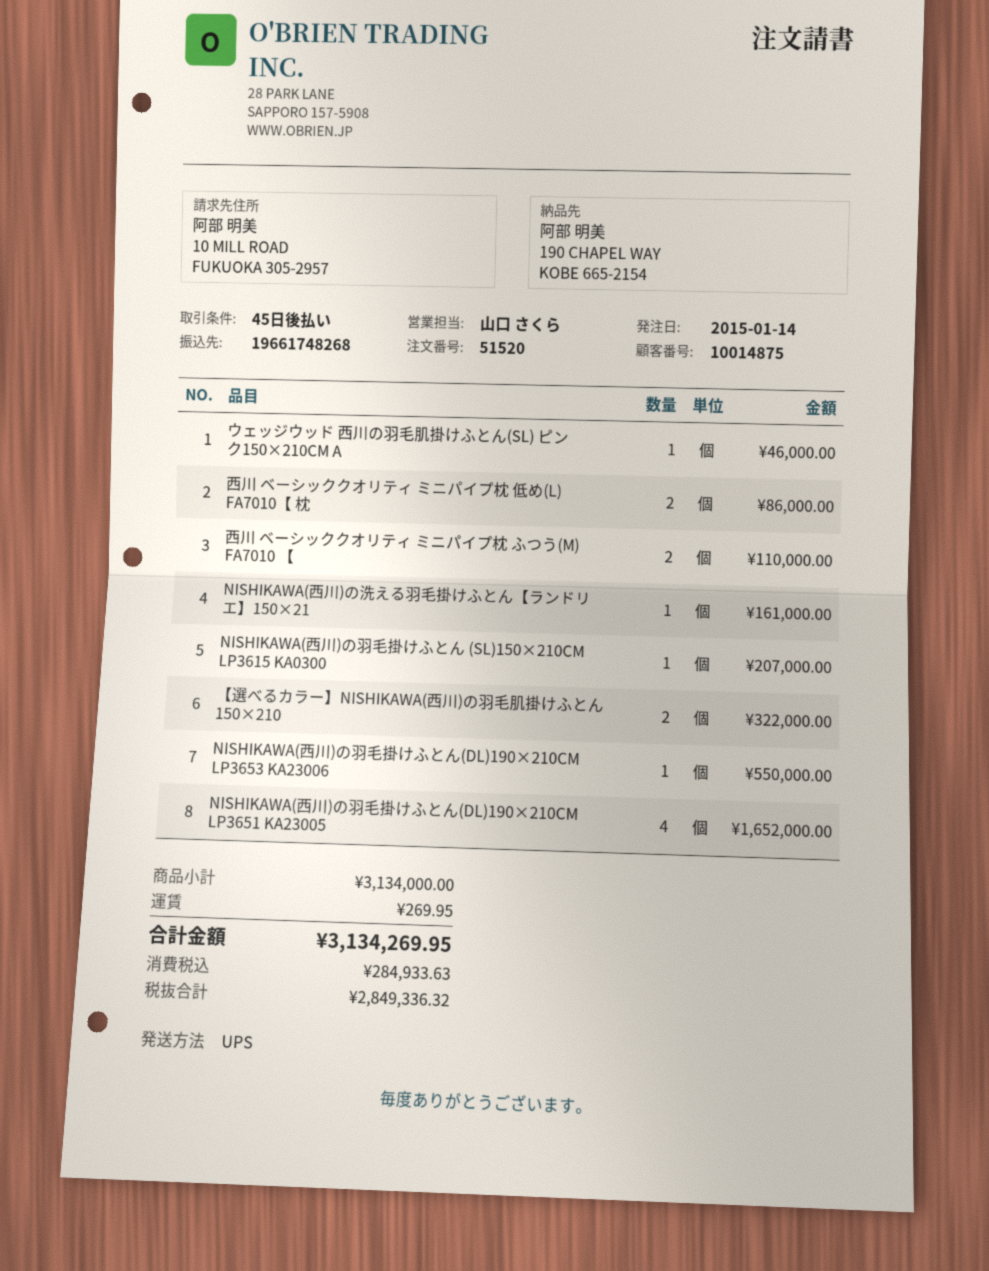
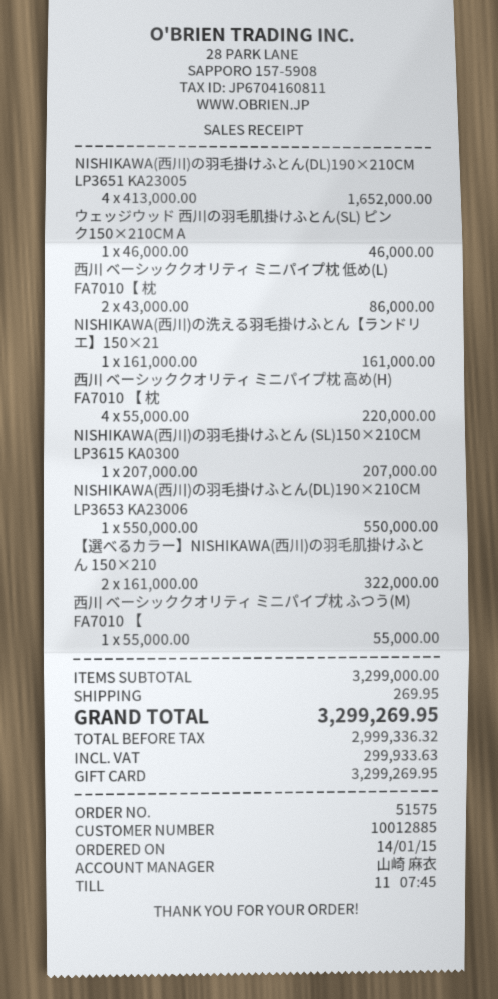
order number: 51520 -> 51575
customer number: 10014875 -> 10012885
sales rep: 山口 さくら -> 山崎 麻衣
西川 ベーシッククオリティ ミニパイプ枕 ふつう(M) FA7010 【: 2 for 110000.00 -> 1 for 55000.00
西川 ベーシッククオリティ ミニパイプ枕 高め(H) FA7010 【 枕: none -> 4 for 220000.00
subtotal: 3134000.00 -> 3299000.00
net: 2849336.32 -> 2999336.32
tax: 284933.63 -> 299933.63
total: 3134269.95 -> 3299269.95

